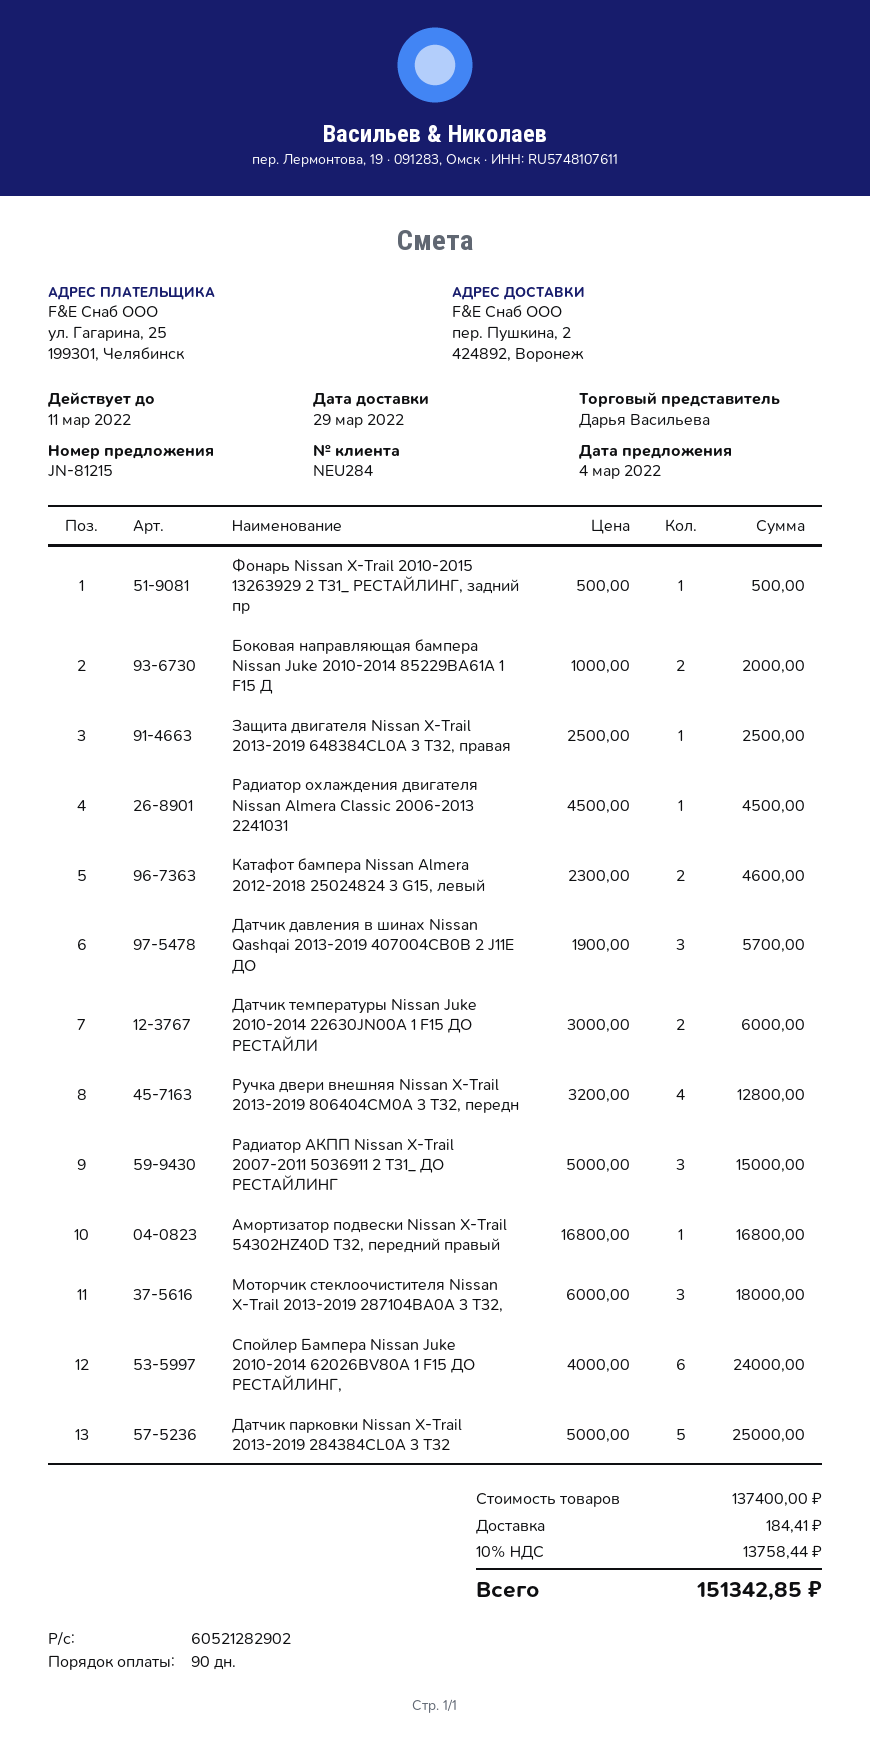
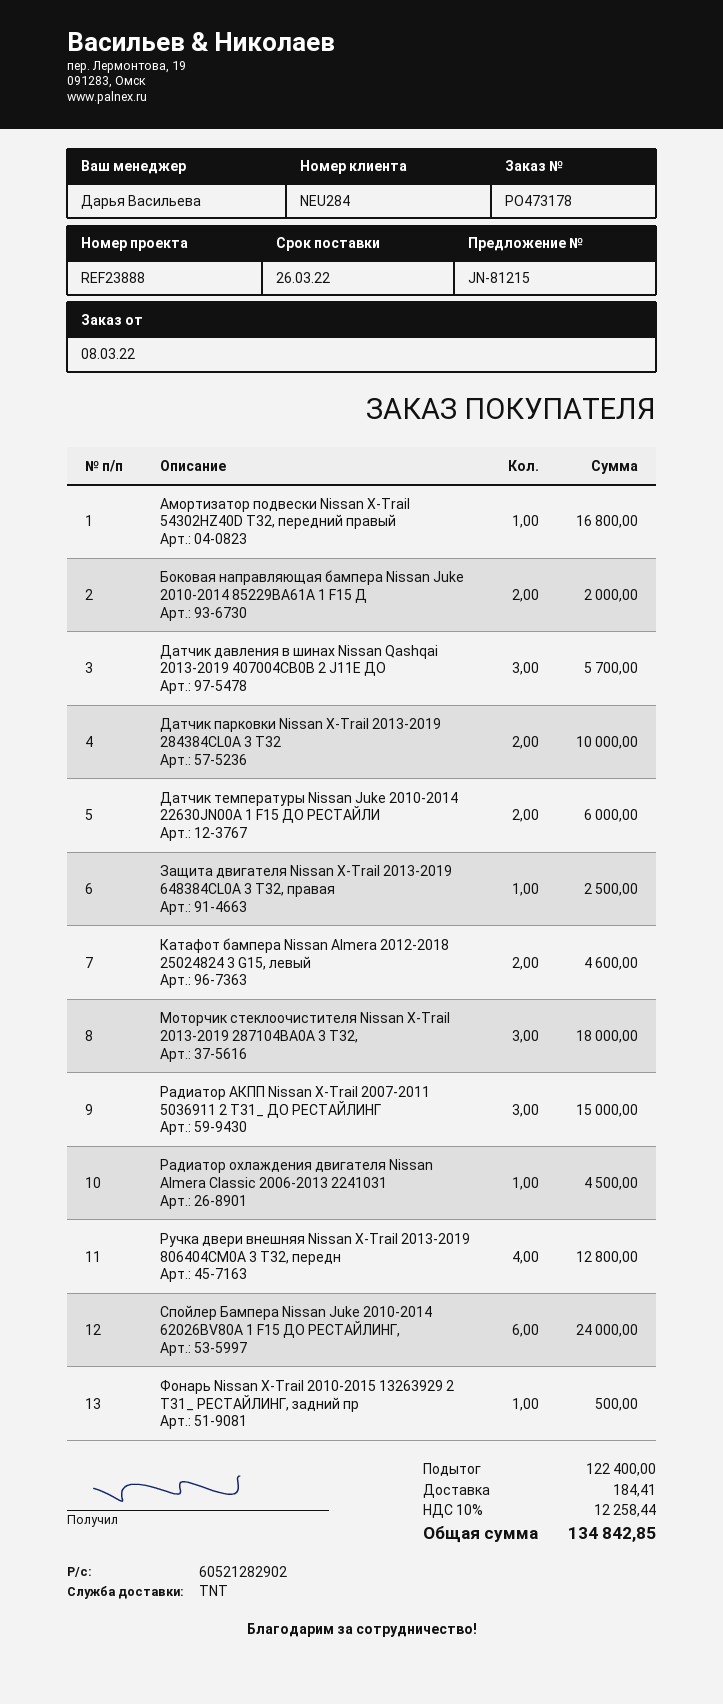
delivery date: 2022-03-29 -> 2022-03-26
Датчик парковки Nissan X-Trail 2013-2019 284384CL0A 3 T32: 5 for 25000.00 -> 2 for 10000.00
subtotal: 137400.00 -> 122400.00
tax: 10% = 13758.44 -> 10% = 12258.44
total: 151342.85 -> 134842.85

